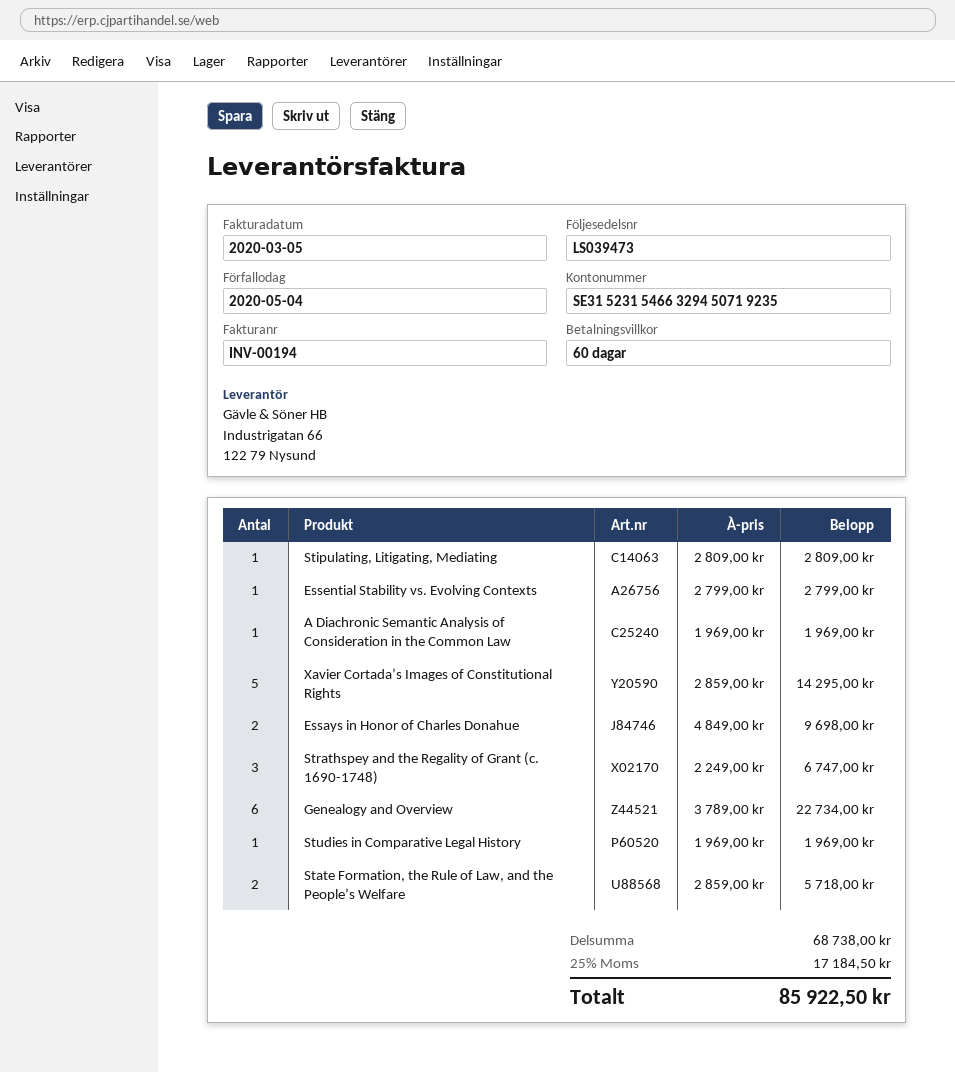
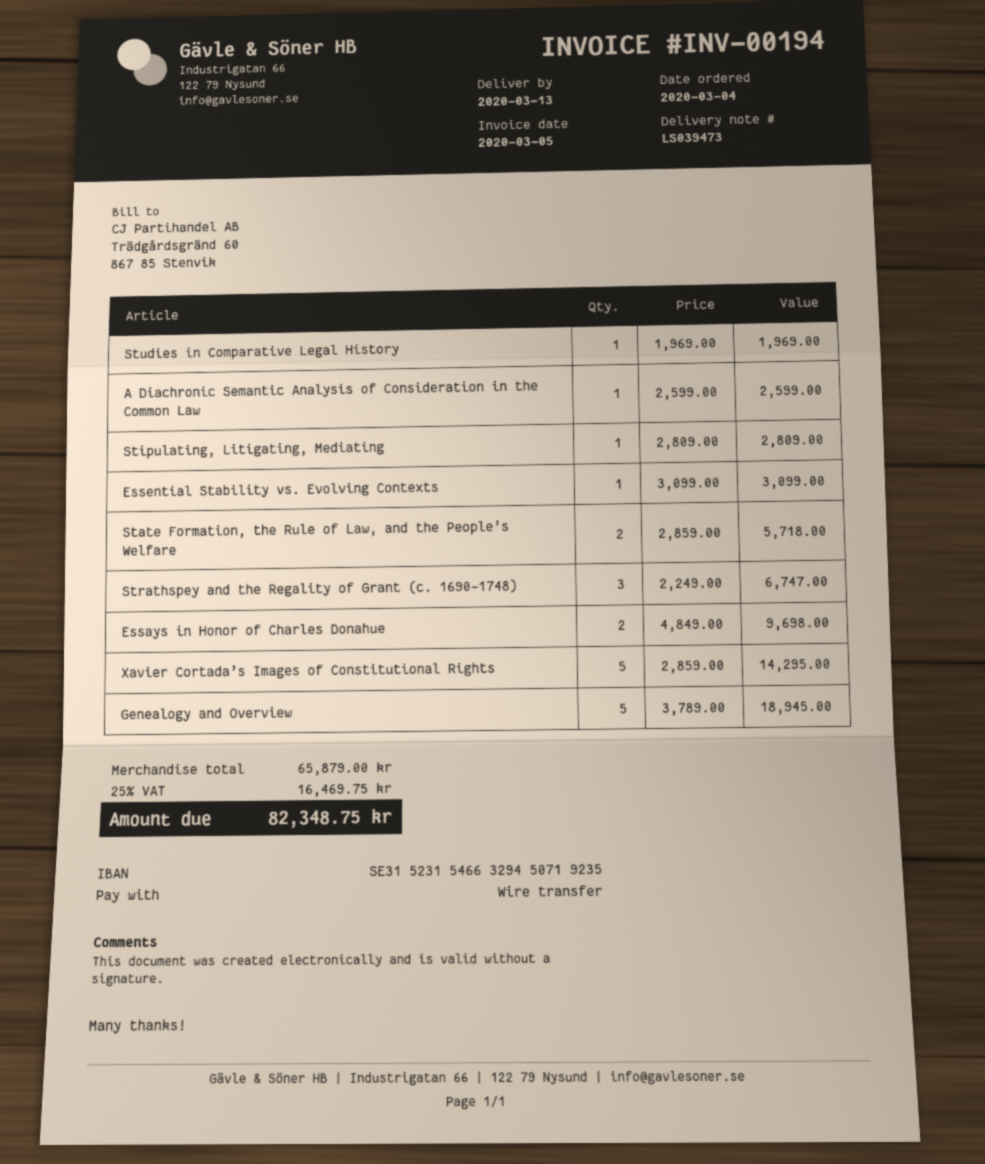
Essential Stability vs. Evolving Contexts: 1 x 2799.00 = 2799.00 -> 1 x 3099.00 = 3099.00
A Diachronic Semantic Analysis of Consideration in the Common Law: 1 x 1969.00 = 1969.00 -> 1 x 2599.00 = 2599.00
Genealogy and Overview: 6 x 3789.00 = 22734.00 -> 5 x 3789.00 = 18945.00
subtotal: 68738.00 -> 65879.00
tax: 25% = 17184.50 -> 25% = 16469.75
total: 85922.50 -> 82348.75

